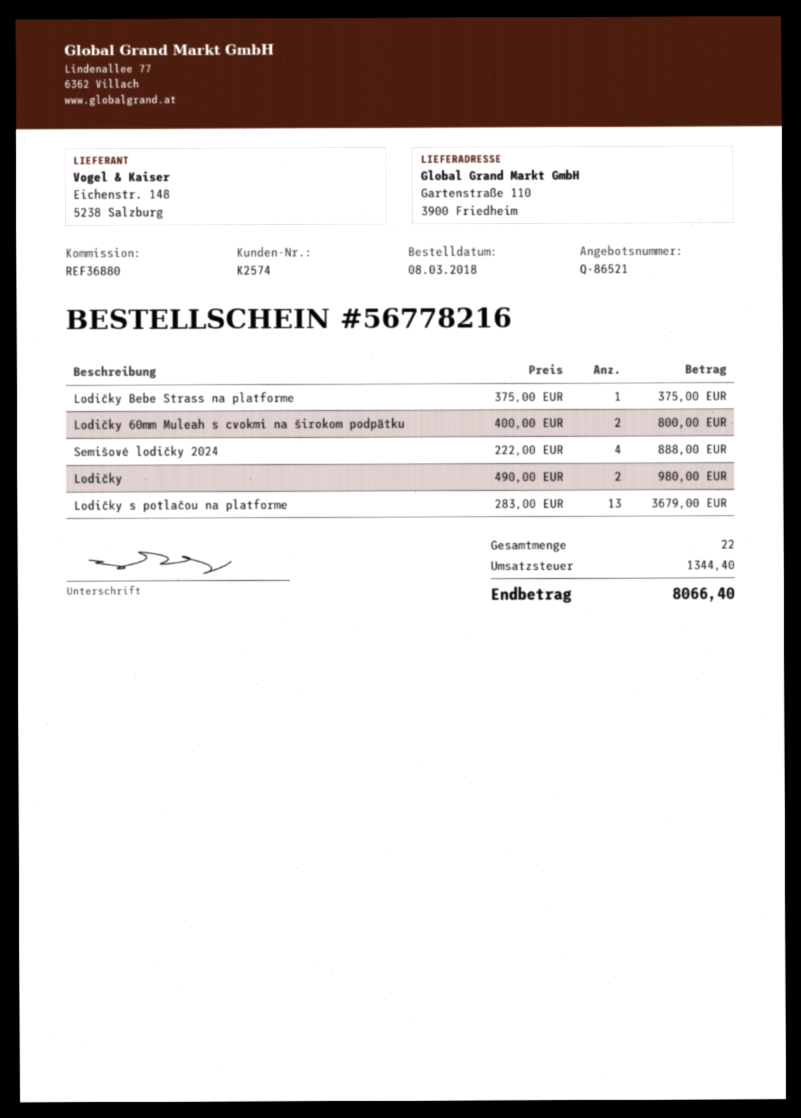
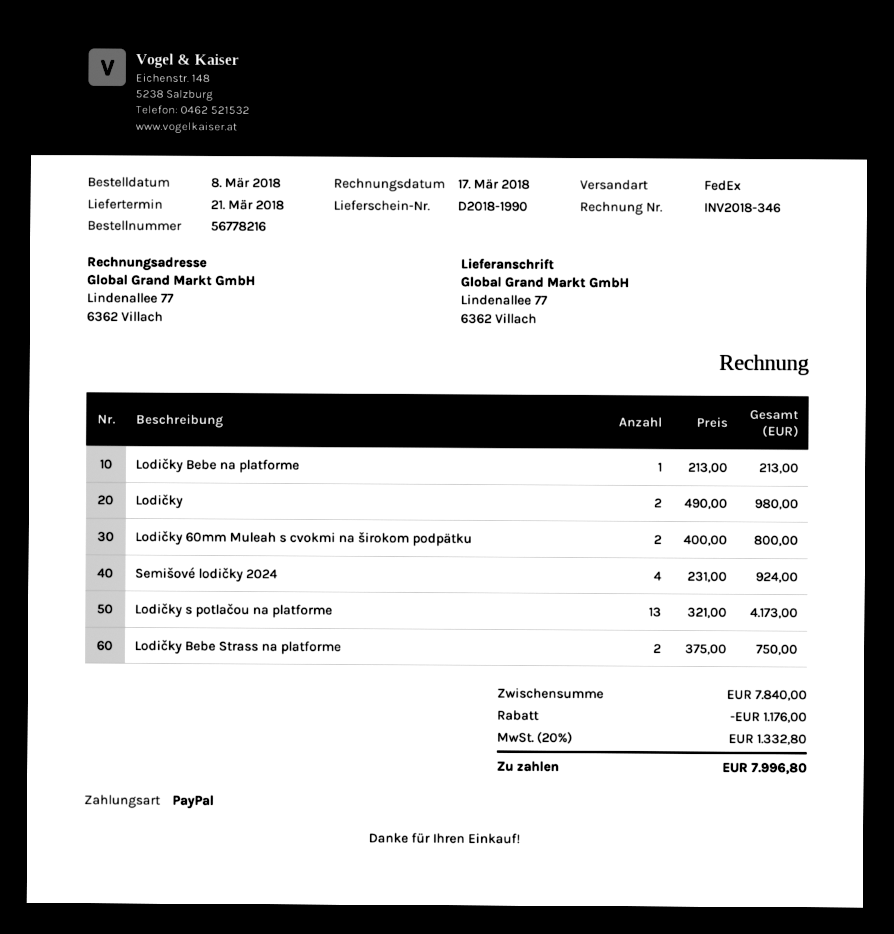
ship to: Gartenstraße 110, 3900 Friedheim -> Lindenallee 77, 6362 Villach
Lodičky Bebe Strass na platforme: 1 x 375.00 = 375.00 -> 2 x 375.00 = 750.00
Semišové lodičky 2024: 4 x 222.00 = 888.00 -> 4 x 231.00 = 924.00
Lodičky s potlačou na platforme: 13 x 283.00 = 3679.00 -> 13 x 321.00 = 4173.00
Lodičky Bebe na platforme: none -> 1 x 213.00 = 213.00
discount: none -> 1176.00
tax: 1344.40 -> 1332.80
total: 8066.40 -> 7996.80

